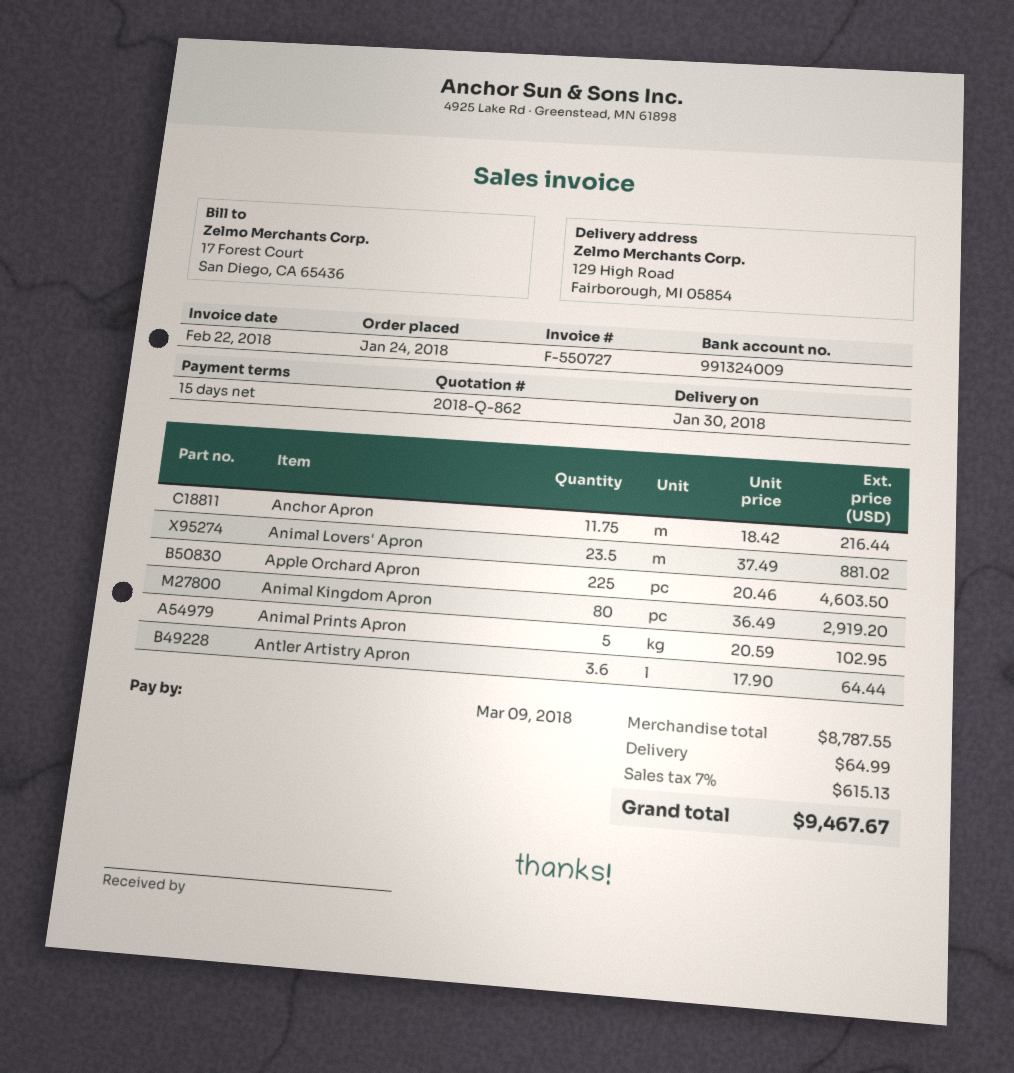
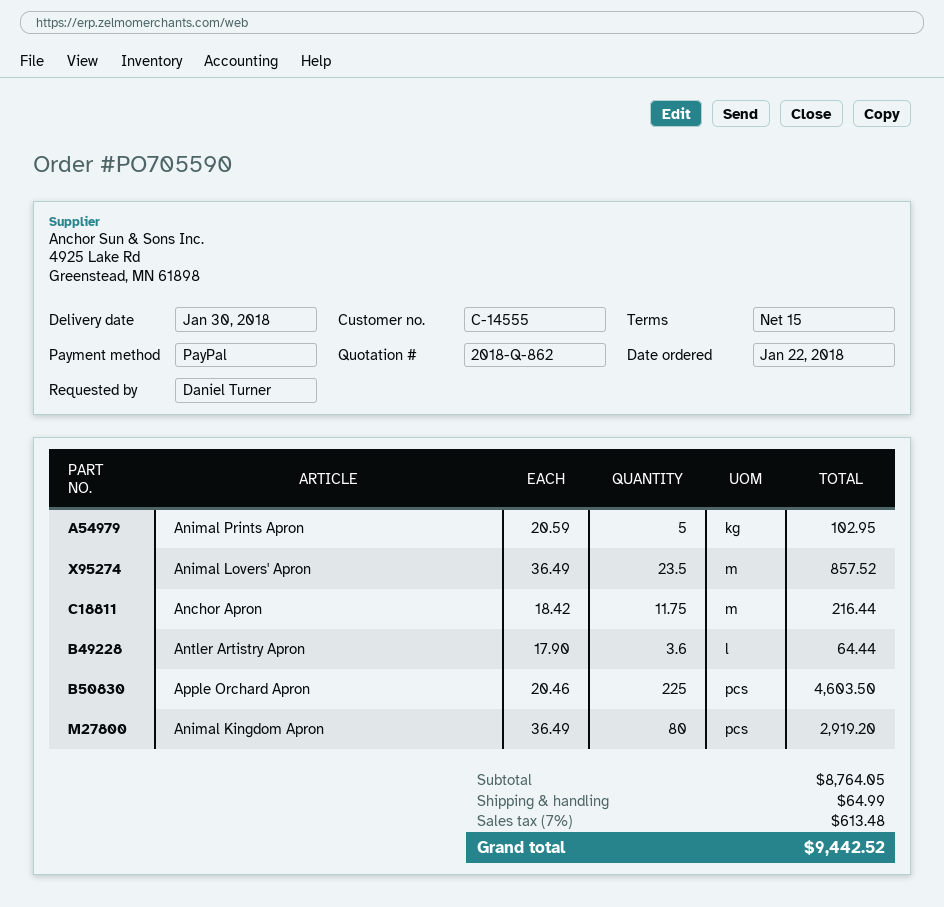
order date: 2018-01-24 -> 2018-01-22
Animal Lovers' Apron: 23.5 x 37.49 = 881.02 -> 23.5 x 36.49 = 857.52
subtotal: 8787.55 -> 8764.05
tax: 7% = 615.13 -> 7% = 613.48
total: 9467.67 -> 9442.52

